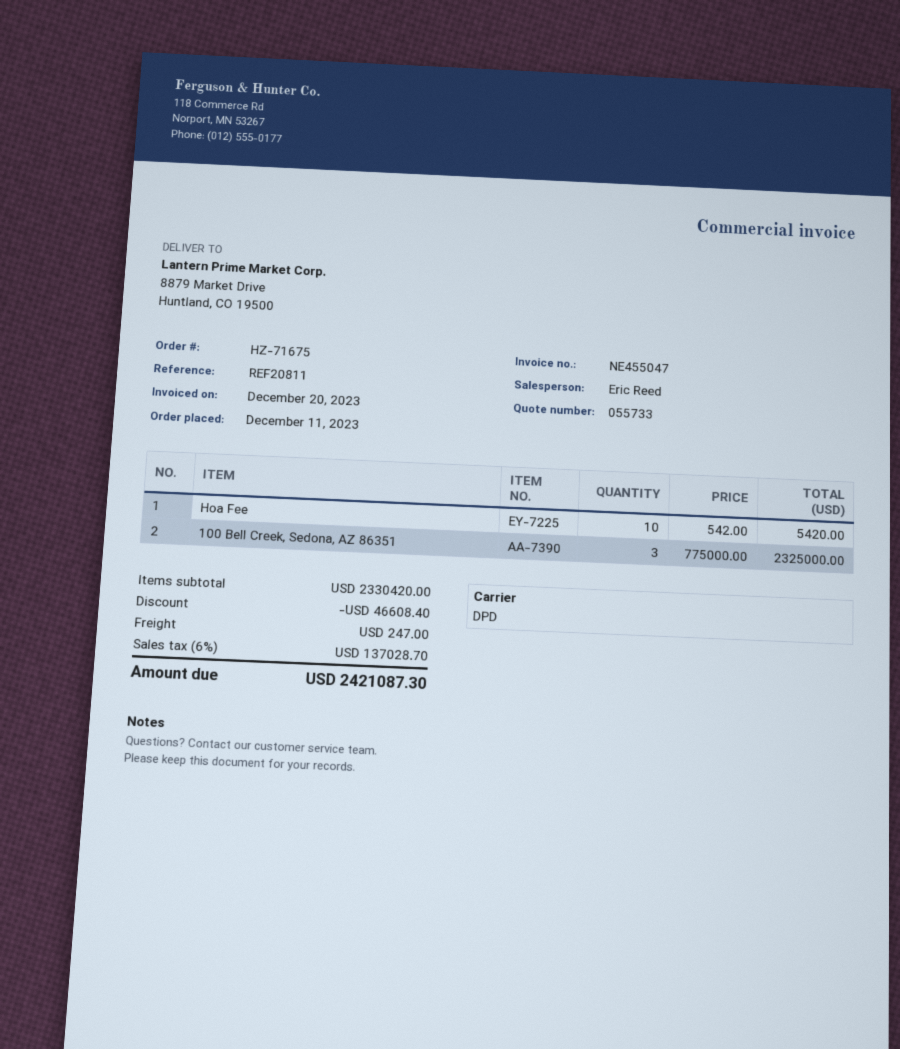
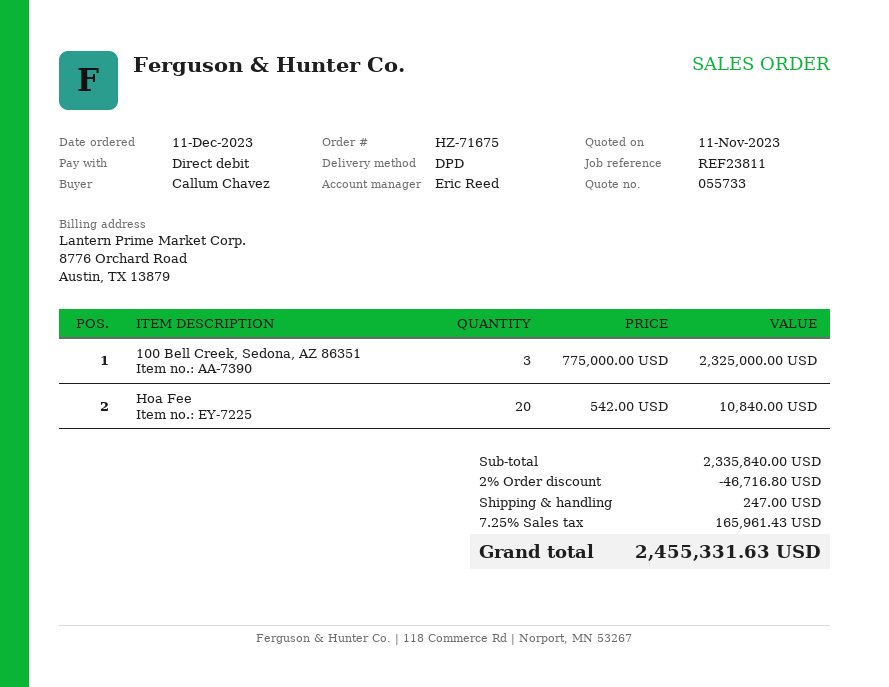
reference: REF20811 -> REF23811
Hoa Fee: 10 x 542.00 = 5420.00 -> 20 x 542.00 = 10840.00
subtotal: 2330420.00 -> 2335840.00
discount: 46608.40 -> 46716.80
tax: 6% = 137028.70 -> 7.25% = 165961.43
total: 2421087.30 -> 2455331.63

